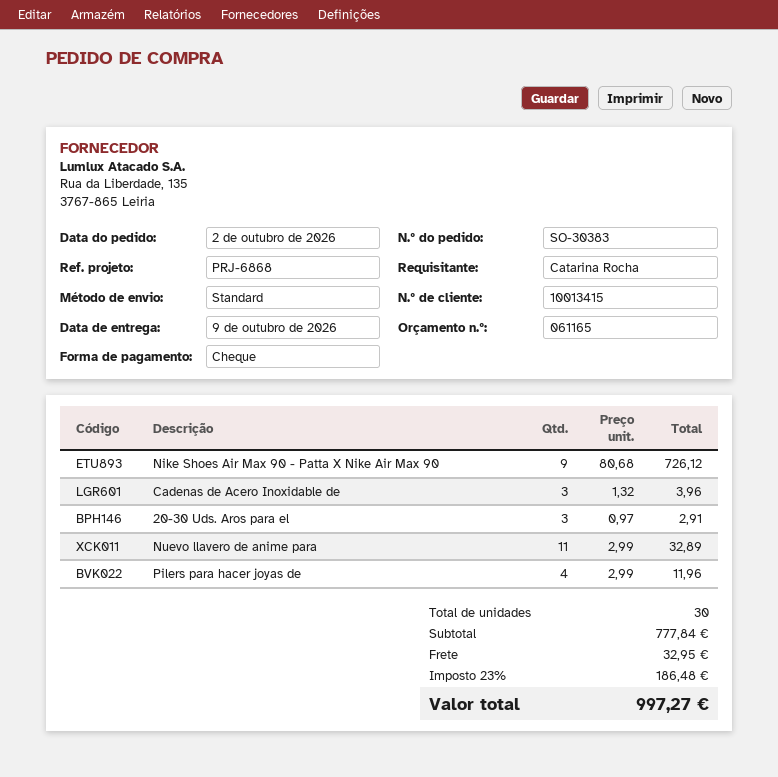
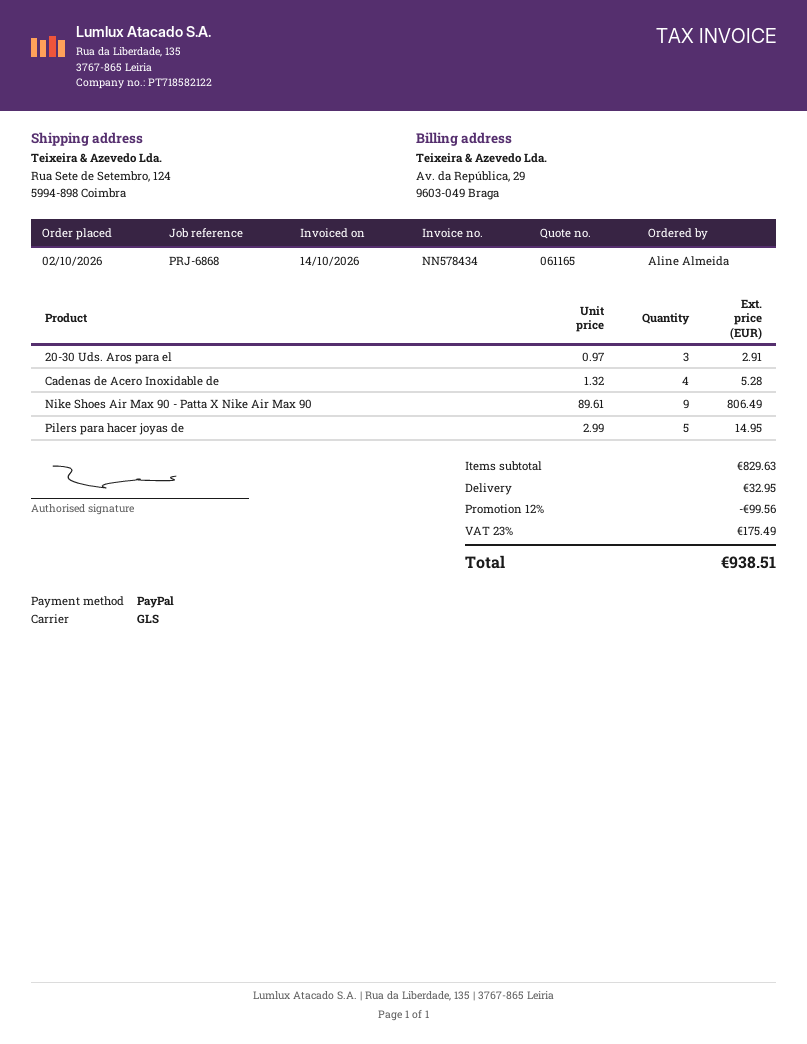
ordered by: Catarina Rocha -> Aline Almeida
payment method: cheque -> PayPal
shipping method: standard -> GLS
Nike Shoes Air Max 90 - Patta X Nike Air Max 90: 9 x 80.68 = 726.12 -> 9 x 89.61 = 806.49
Cadenas de Acero Inoxidable de: 3 x 1.32 = 3.96 -> 4 x 1.32 = 5.28
Nuevo llavero de anime para: 11 x 2.99 = 32.89 -> none
Pilers para hacer joyas de: 4 x 2.99 = 11.96 -> 5 x 2.99 = 14.95
subtotal: 777.84 -> 829.63
discount: none -> 12% = 99.56
tax: 23% = 186.48 -> 23% = 175.49
total: 997.27 -> 938.51

